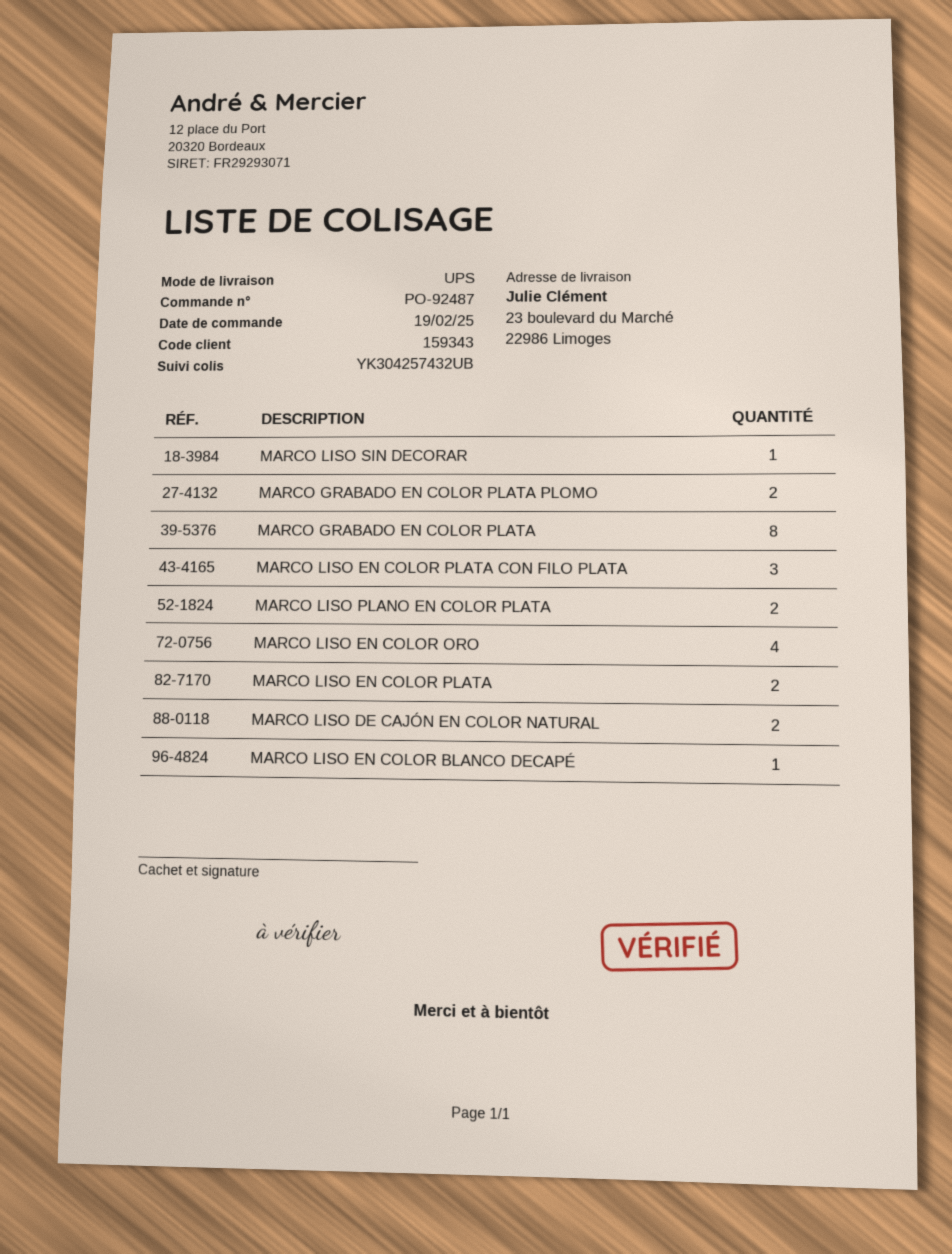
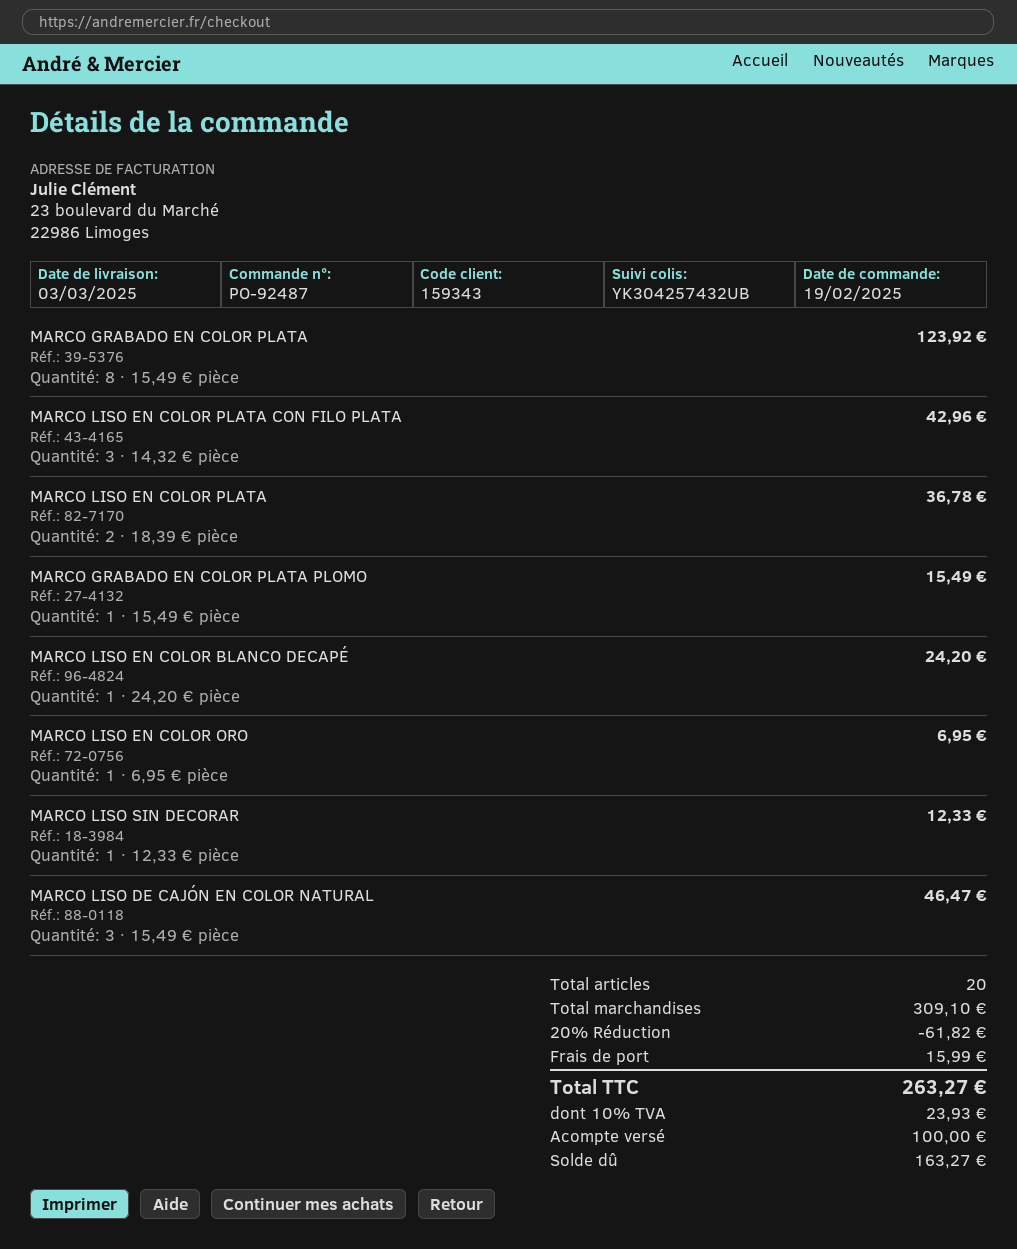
MARCO GRABADO EN COLOR PLATA PLOMO: 2 -> 1
MARCO LISO PLANO EN COLOR PLATA: 2 -> none
MARCO LISO EN COLOR ORO: 4 -> 1
MARCO LISO DE CAJÓN EN COLOR NATURAL: 2 -> 3

